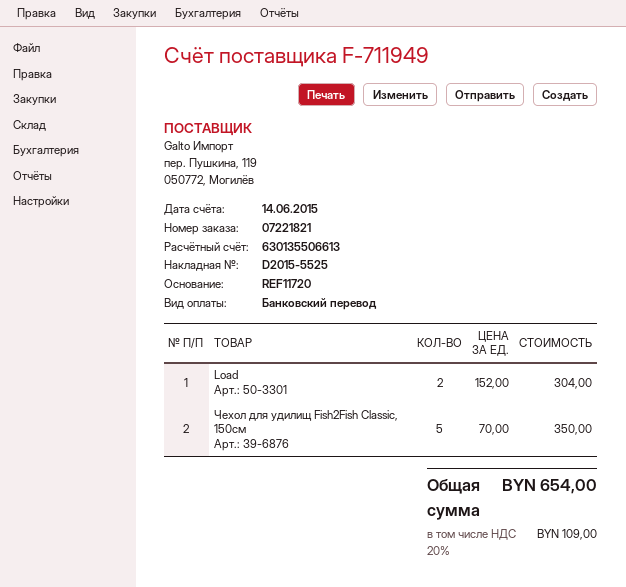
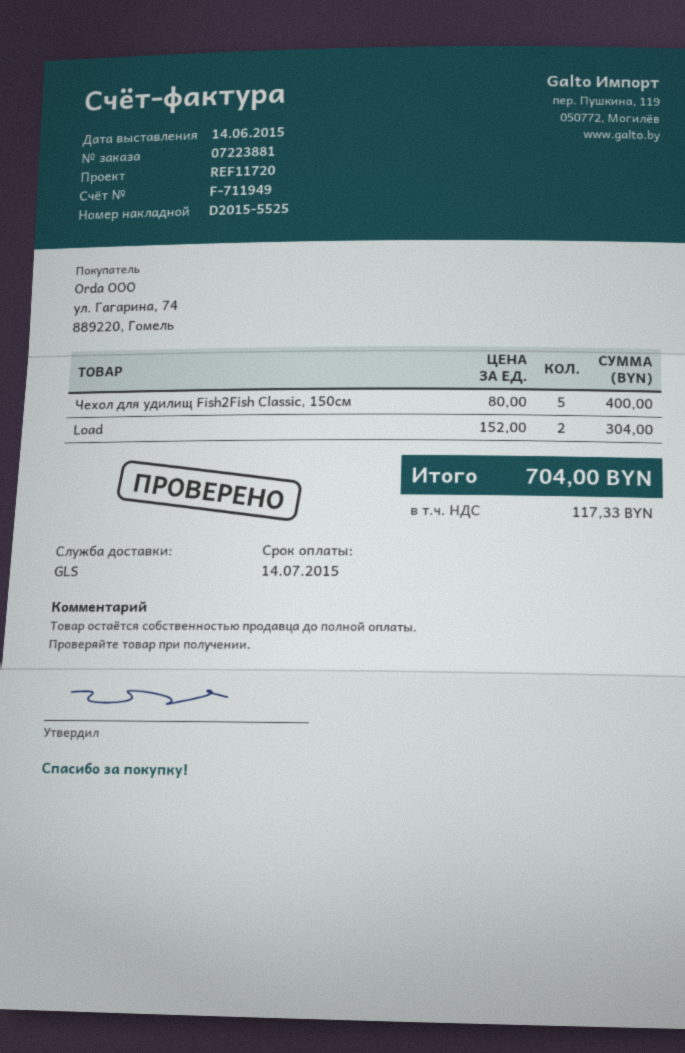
order number: 07221821 -> 07223881
Чехол для удилищ Fish2Fish Classic, 150см: 5 x 70.00 = 350.00 -> 5 x 80.00 = 400.00
tax: 109.00 -> 117.33
total: 654.00 -> 704.00

